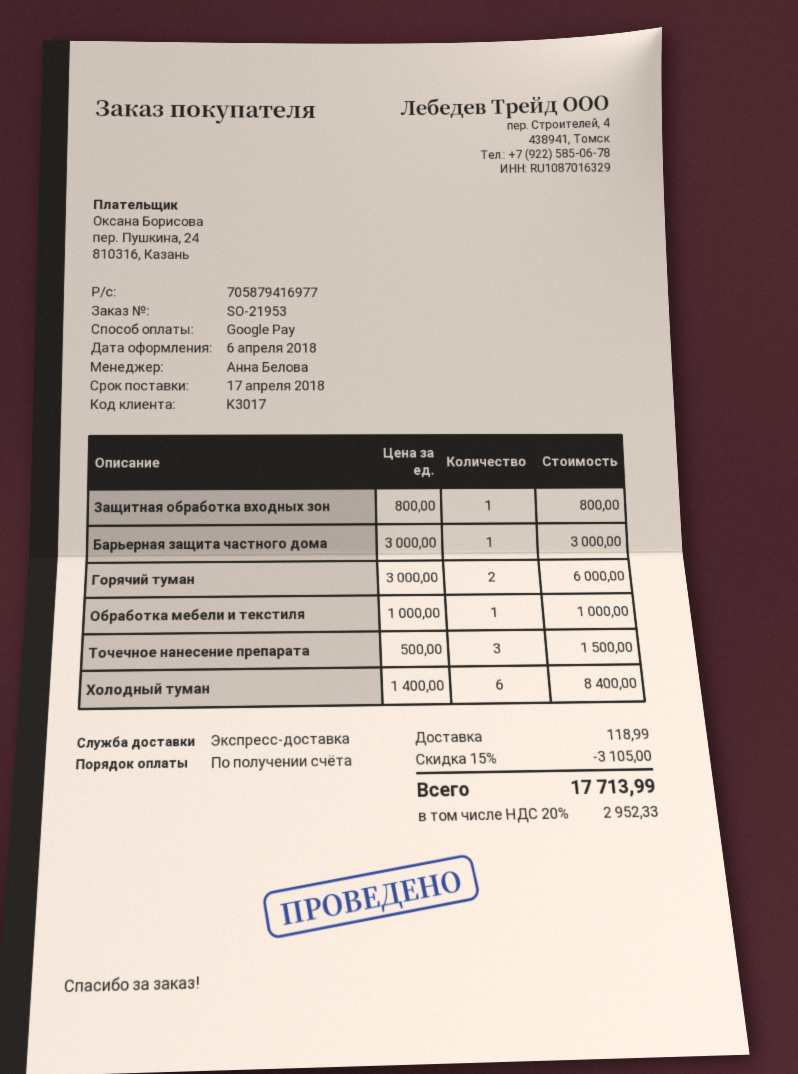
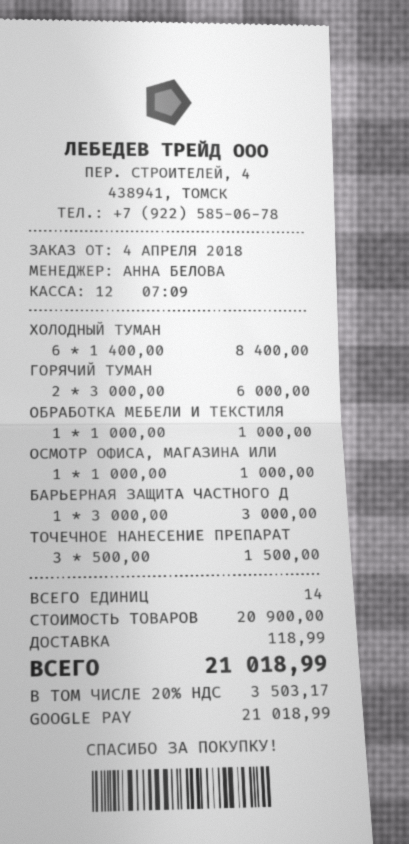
order date: 2018-04-06 -> 2018-04-04
Защитная обработка входных зон: 1 x 800.00 = 800.00 -> none
ОСМОТР ОФИСА, МАГАЗИНА ИЛИ: none -> 1 x 1000.00 = 1000.00
discount: 15% = 3105.00 -> none
tax: 20% = 2952.33 -> 20% = 3503.17
total: 17713.99 -> 21018.99

